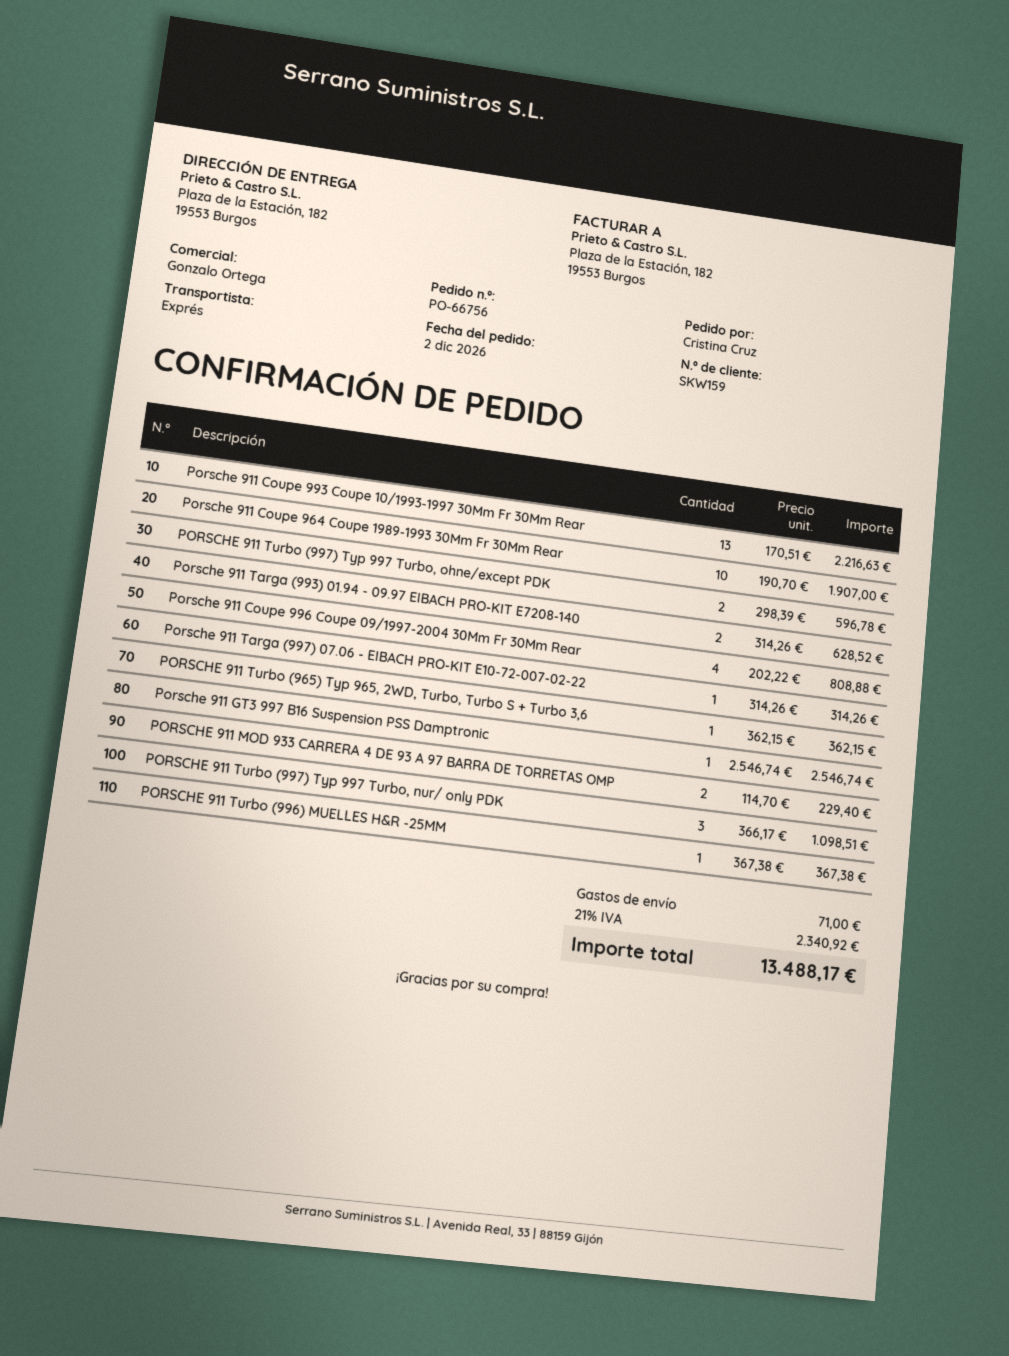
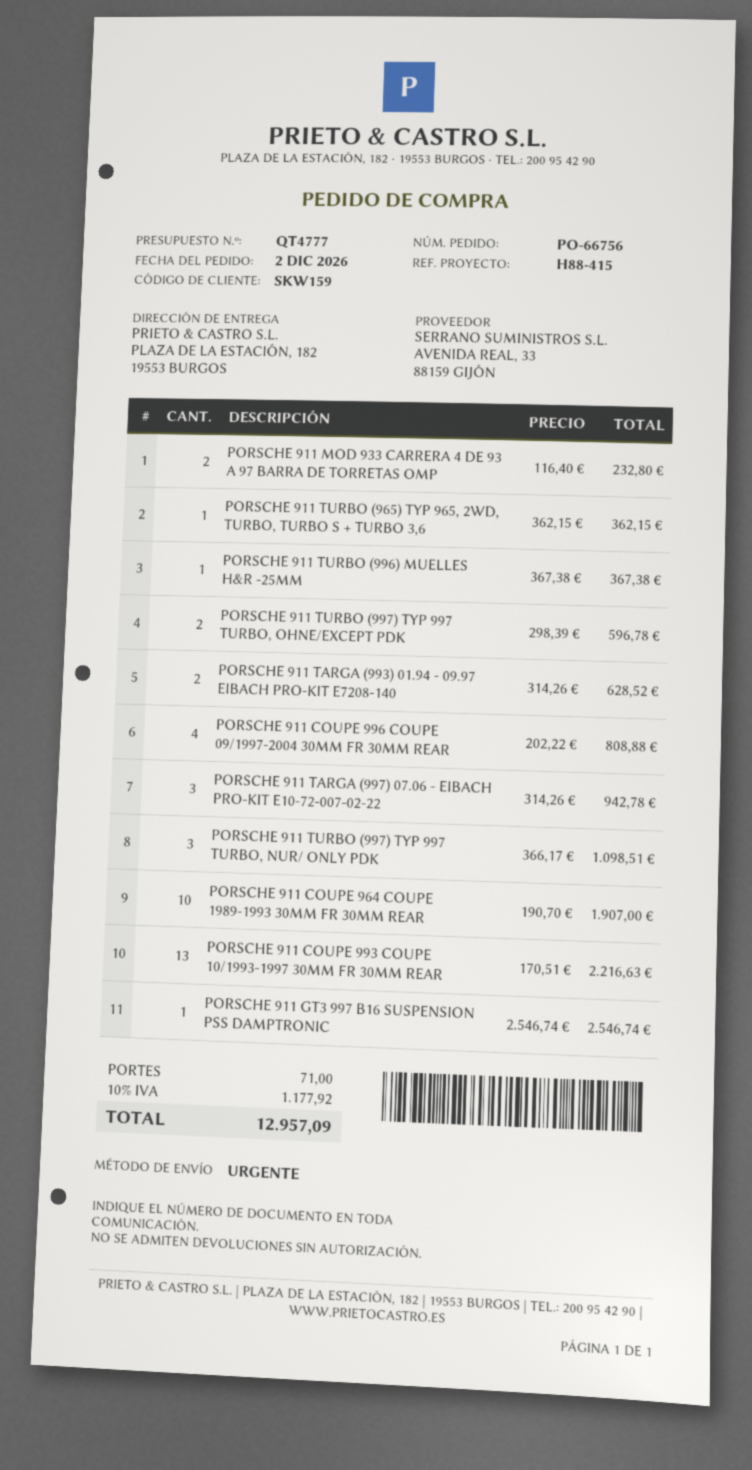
Porsche 911 Targa (997) 07.06 - EIBACH PRO-KIT E10-72-007-02-22: 1 x 314.26 = 314.26 -> 3 x 314.26 = 942.78
PORSCHE 911 MOD 933 CARRERA 4 DE 93 A 97 BARRA DE TORRETAS OMP: 2 x 114.70 = 229.40 -> 2 x 116.40 = 232.80
tax: 21% = 2340.92 -> 10% = 1177.92
total: 13488.17 -> 12957.09

